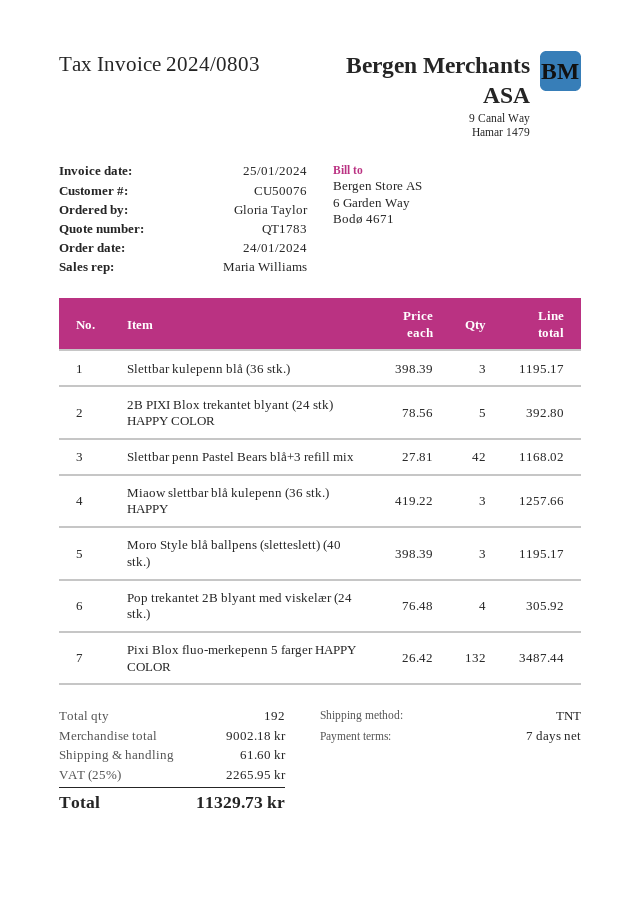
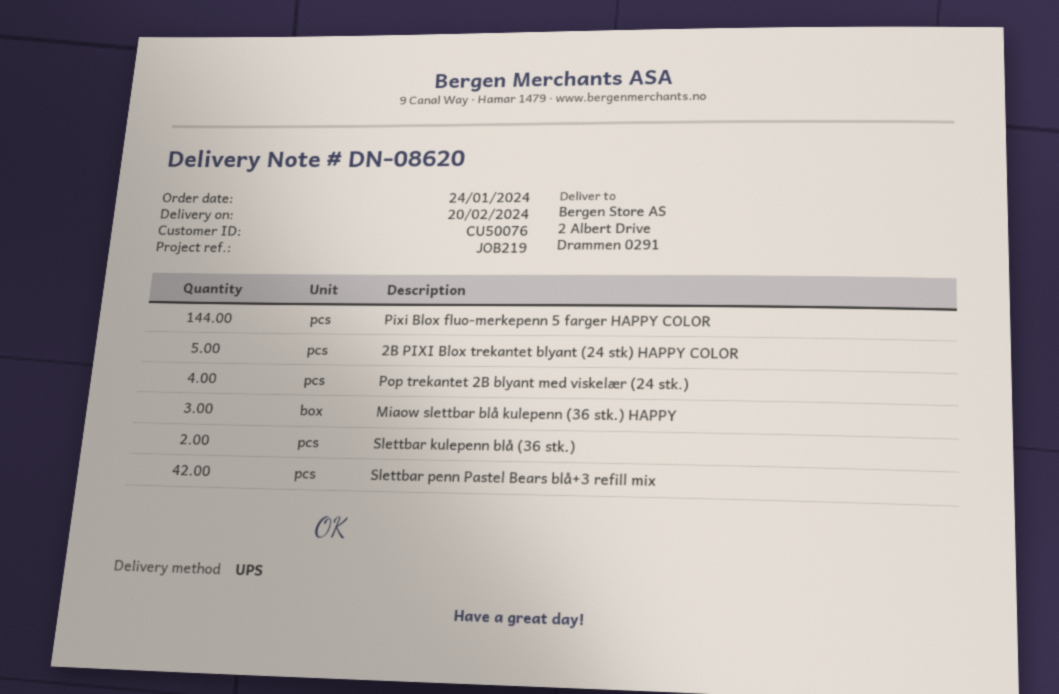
shipping method: TNT -> UPS
Slettbar kulepenn blå (36 stk.): 3 -> 2
Moro Style blå ballpens (sletteslett) (40 stk.): 3 -> none
Pixi Blox fluo-merkepenn 5 farger HAPPY COLOR: 132 -> 144

